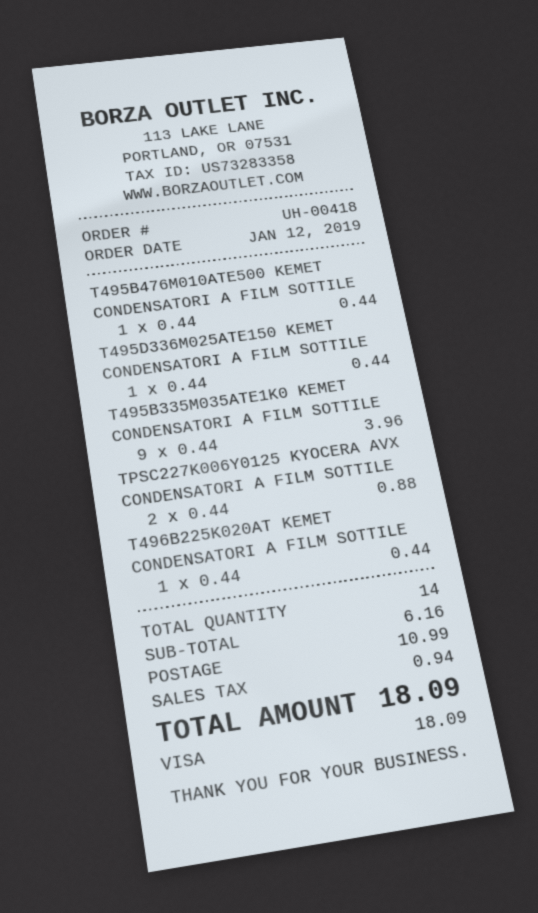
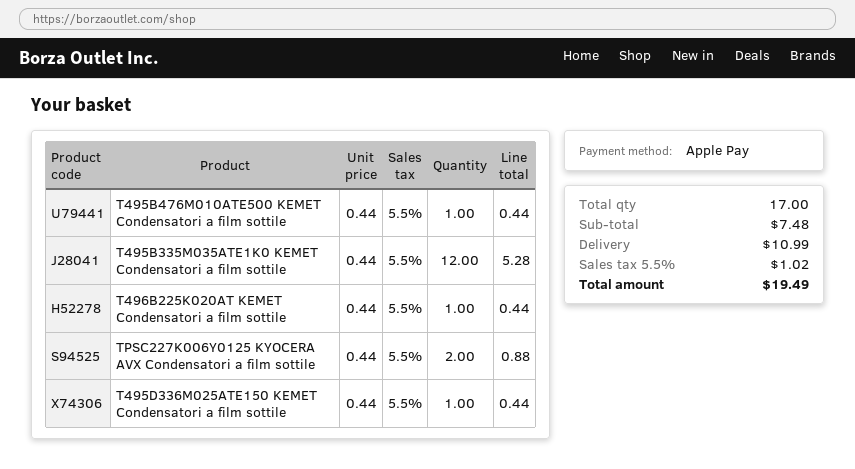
payment method: Visa -> Apple Pay
T495B335M035ATE1K0 KEMET CONDENSATORI A FILM SOTTILE: 9 x 0.44 = 3.96 -> 12 x 0.44 = 5.28
total quantity: 14 -> 17
subtotal: 6.16 -> 7.48
tax: 0.94 -> 1.02
total: 18.09 -> 19.49

